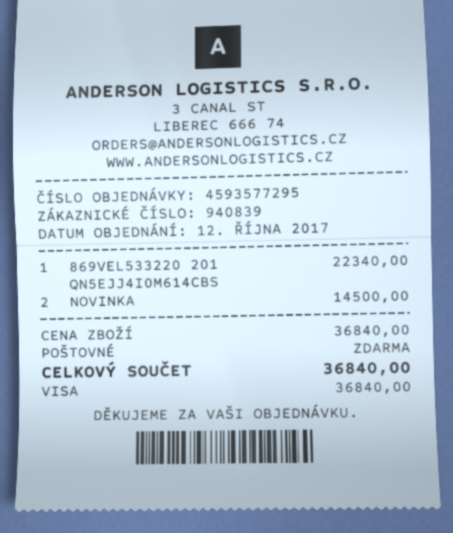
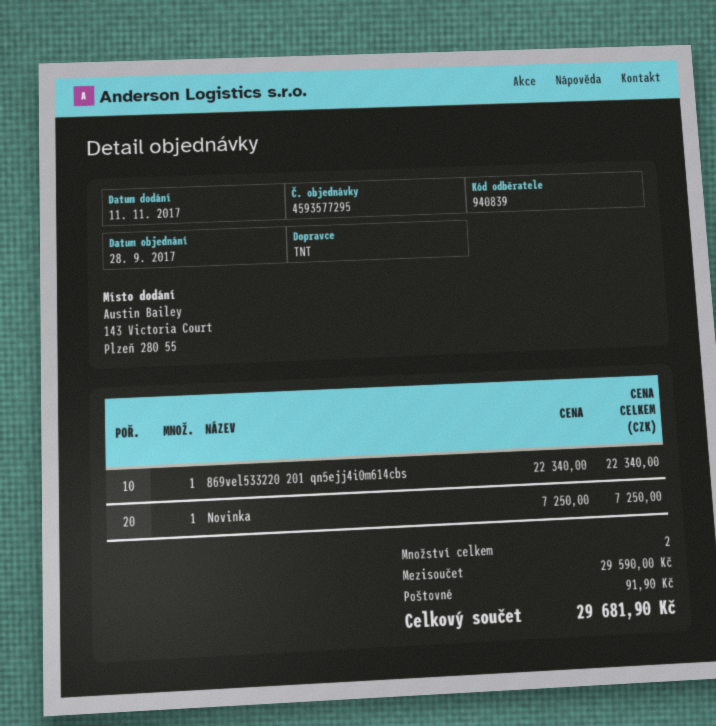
order date: 2017-10-12 -> 2017-09-28
NOVINKA: 2 for 14500.00 -> 1 for 7250.00
subtotal: 36840.00 -> 29590.00
shipping: 0.00 -> 91.90
total: 36840.00 -> 29681.90

